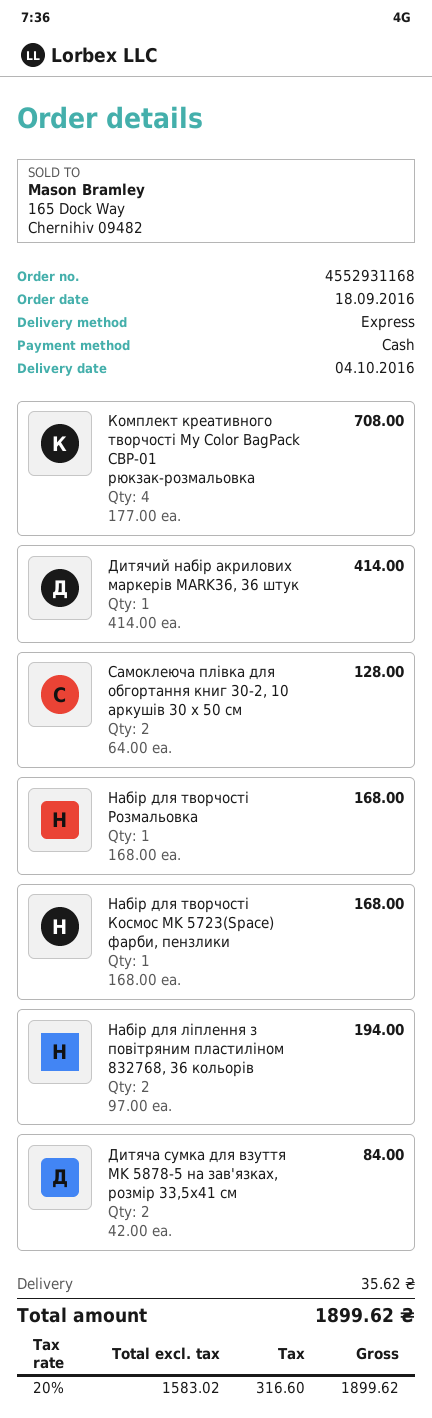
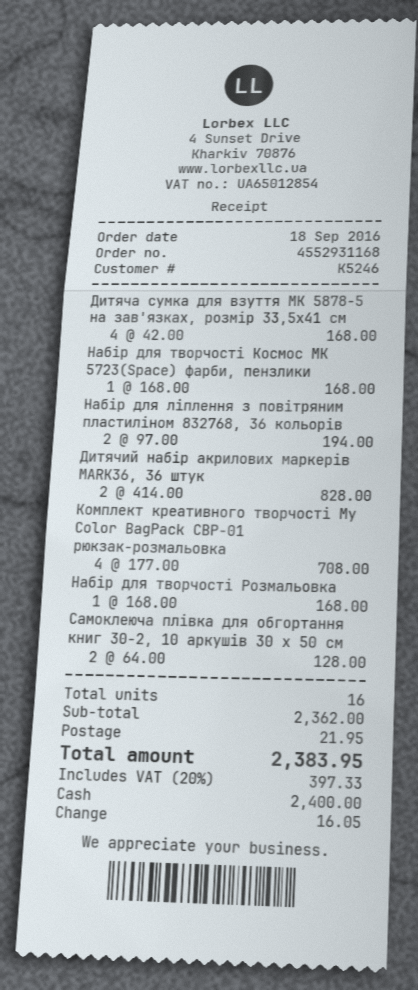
Дитячий набір акрилових маркерів MARK36, 36 штук: 1 x 414.00 = 414.00 -> 2 x 414.00 = 828.00
Дитяча сумка для взуття MK 5878-5 на зав'язках, розмір 33,5х41 см: 2 x 42.00 = 84.00 -> 4 x 42.00 = 168.00
shipping: 35.62 -> 21.95
tax: 20% = 316.60 -> 20% = 397.33
total: 1899.62 -> 2383.95

